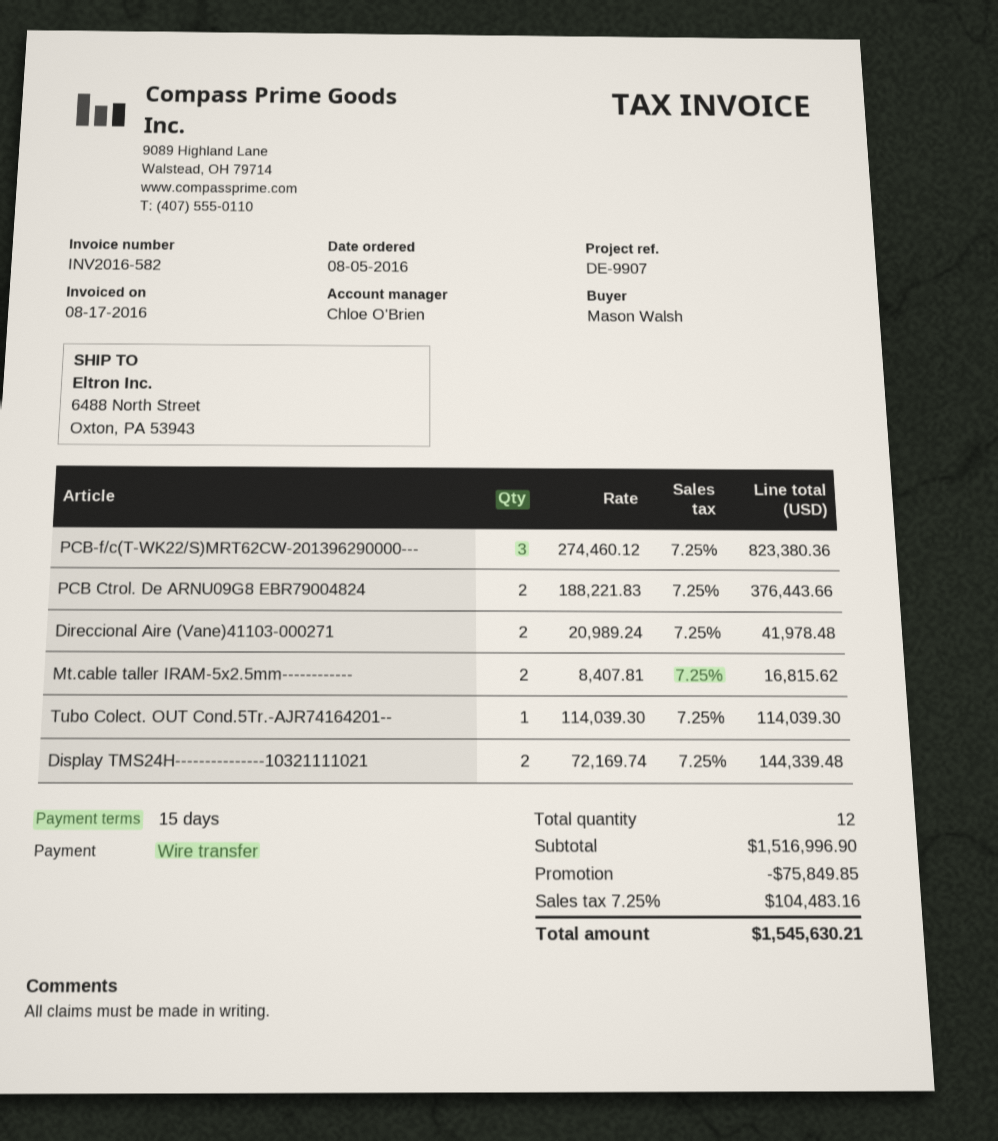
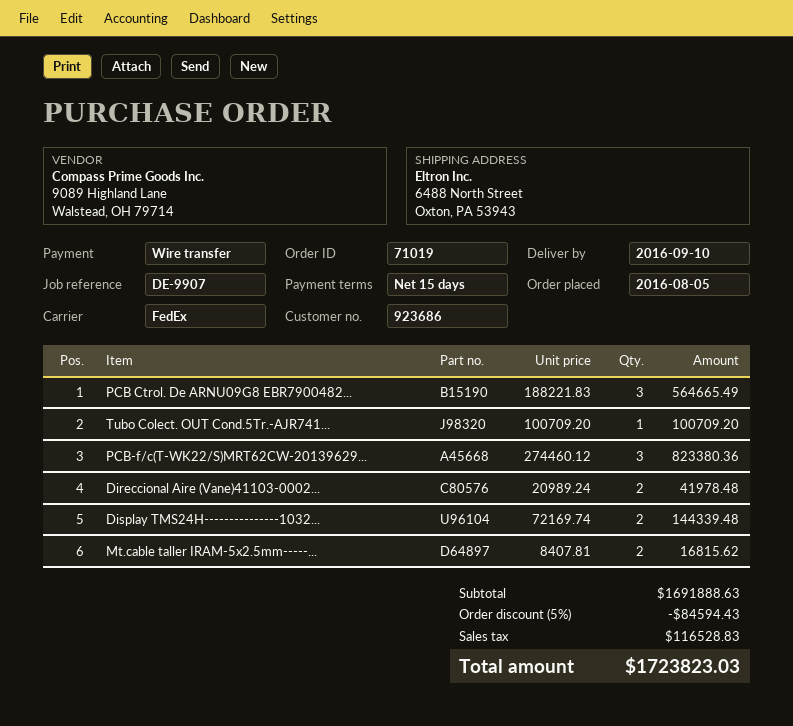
PCB Ctrol. De ARNU09G8 EBR79004824: 2 x 188221.83 = 376443.66 -> 3 x 188221.83 = 564665.49
Tubo Colect. OUT Cond.5Tr.-AJR74164201--: 1 x 114039.30 = 114039.30 -> 1 x 100709.20 = 100709.20
subtotal: 1516996.90 -> 1691888.63
discount: 75849.85 -> 84594.43
tax: 104483.16 -> 116528.83
total: 1545630.21 -> 1723823.03

